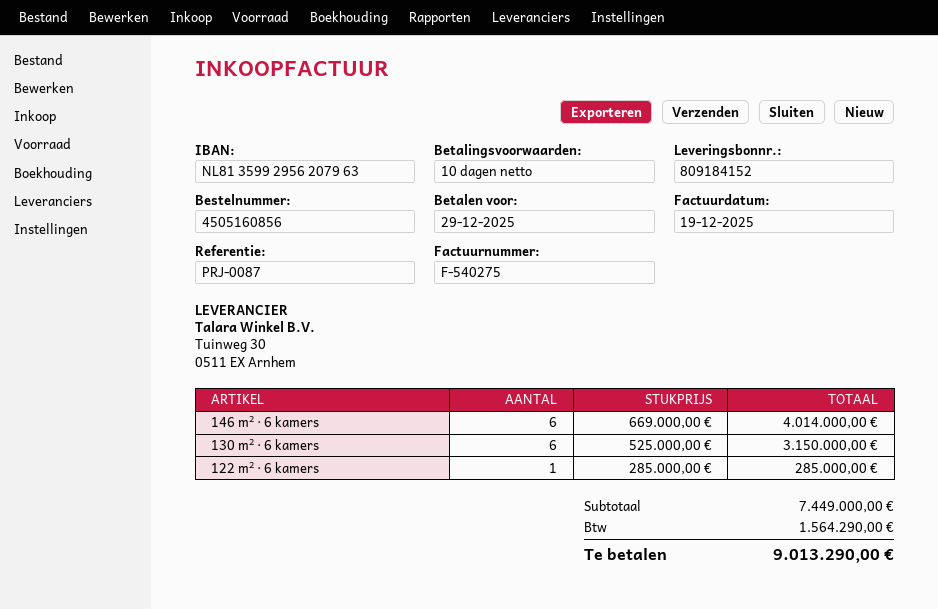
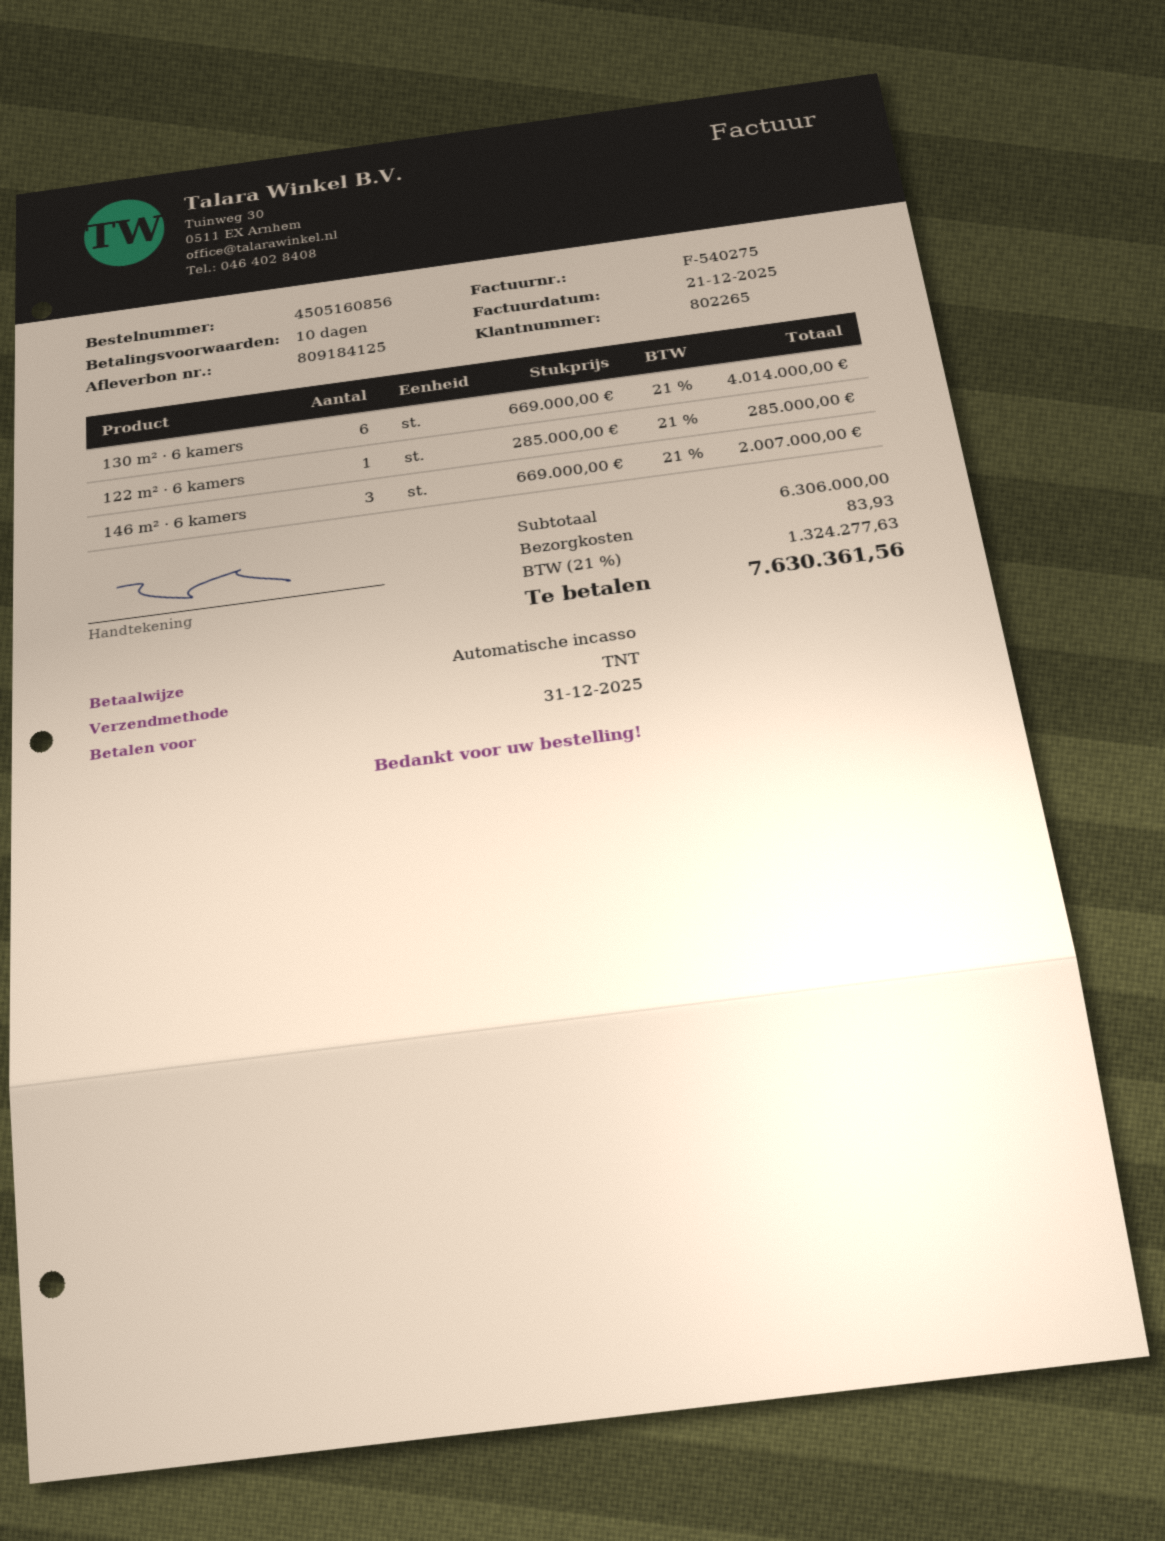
delivery note number: 809184152 -> 809184125
invoice date: 2025-12-19 -> 2025-12-21
due date: 2025-12-29 -> 2025-12-31
146 m² · 6 kamers: 6 x 669000.00 = 4014000.00 -> 3 x 669000.00 = 2007000.00
130 m² · 6 kamers: 6 x 525000.00 = 3150000.00 -> 6 x 669000.00 = 4014000.00
subtotal: 7449000.00 -> 6306000.00
shipping: none -> 83.93
tax: 1564290.00 -> 1324277.63
total: 9013290.00 -> 7630361.56

